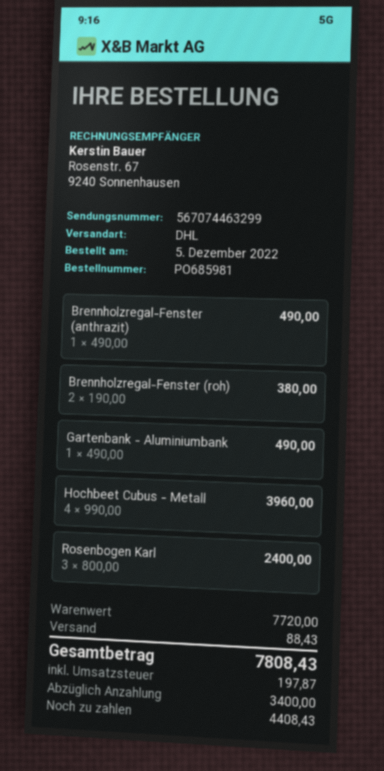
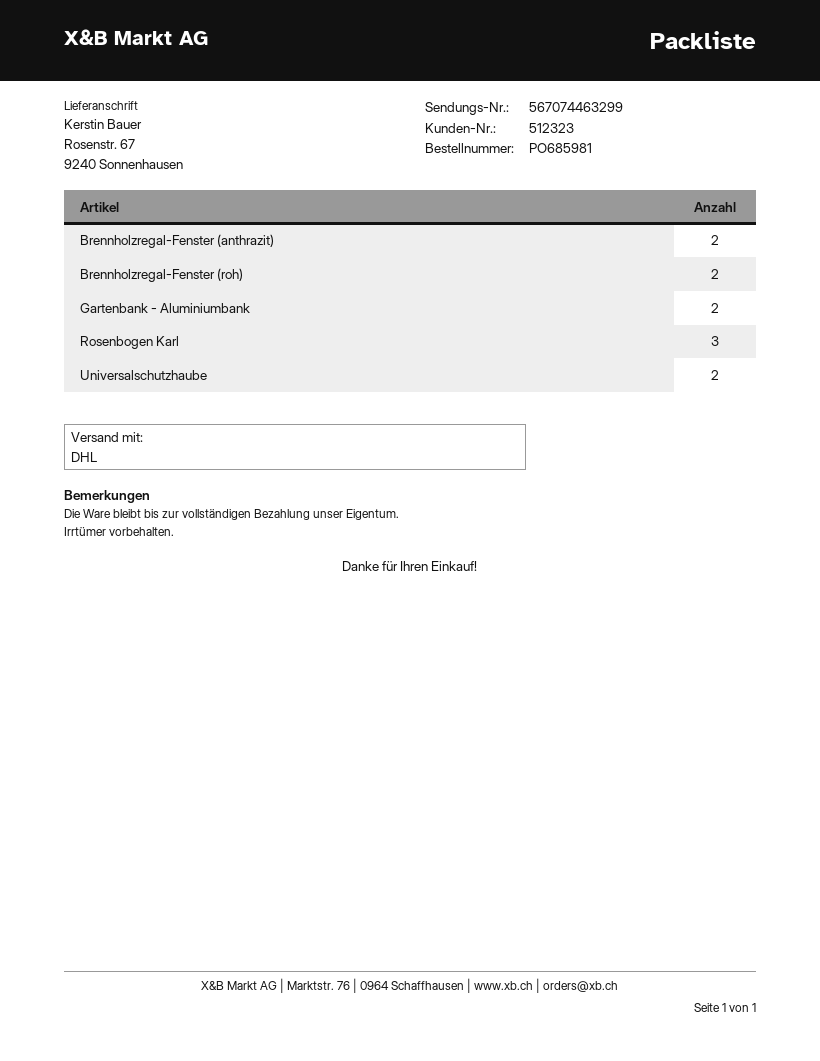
Brennholzregal-Fenster (anthrazit): 1 -> 2
Gartenbank - Aluminiumbank: 1 -> 2
Hochbeet Cubus - Metall: 4 -> none
Universalschutzhaube: none -> 2

